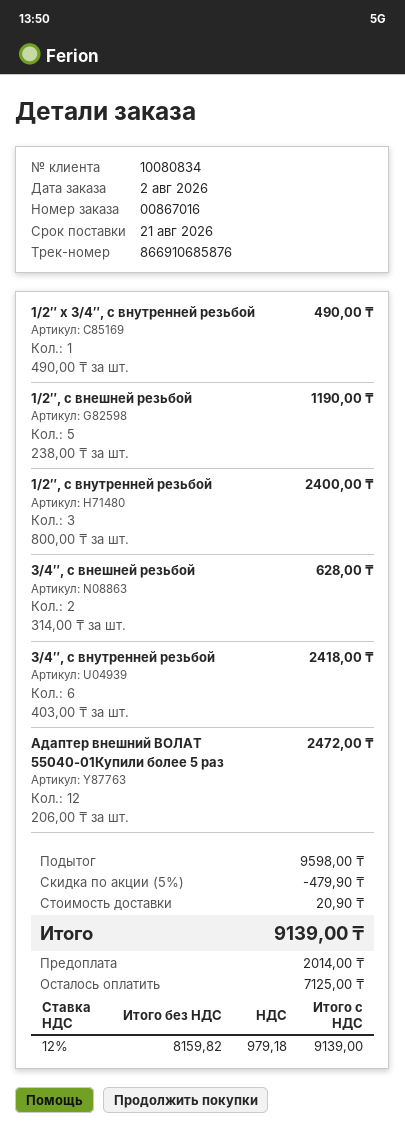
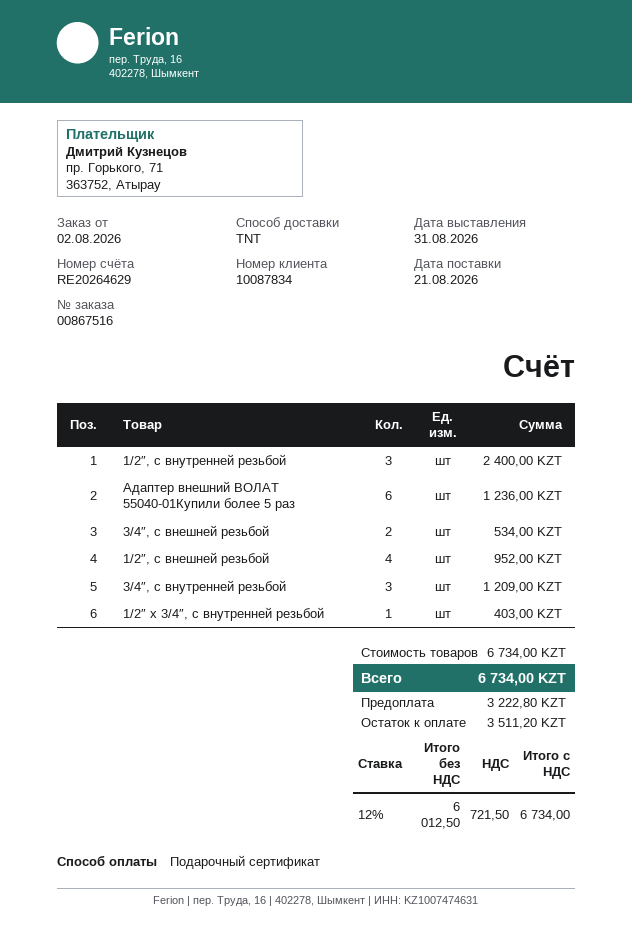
order number: 00867016 -> 00867516
customer number: 10080834 -> 10087834
1/2″ x 3/4″, с внутренней резьбой: 1 for 490.00 -> 1 for 403.00
1/2″, с внешней резьбой: 5 for 1190.00 -> 4 for 952.00
3/4″, с внешней резьбой: 2 for 628.00 -> 2 for 534.00
3/4″, с внутренней резьбой: 6 for 2418.00 -> 3 for 1209.00
Адаптер внешний ВОЛАТ 55040-01Купили более 5 раз: 12 for 2472.00 -> 6 for 1236.00
subtotal: 9598.00 -> 6734.00
discount: 5% = 479.90 -> none
shipping: 20.90 -> none
net: 8159.82 -> 6012.50
tax: 12% = 979.18 -> 12% = 721.50
total: 9139.00 -> 6734.00
deposit: 2014.00 -> 3222.80
balance: 7125.00 -> 3511.20

